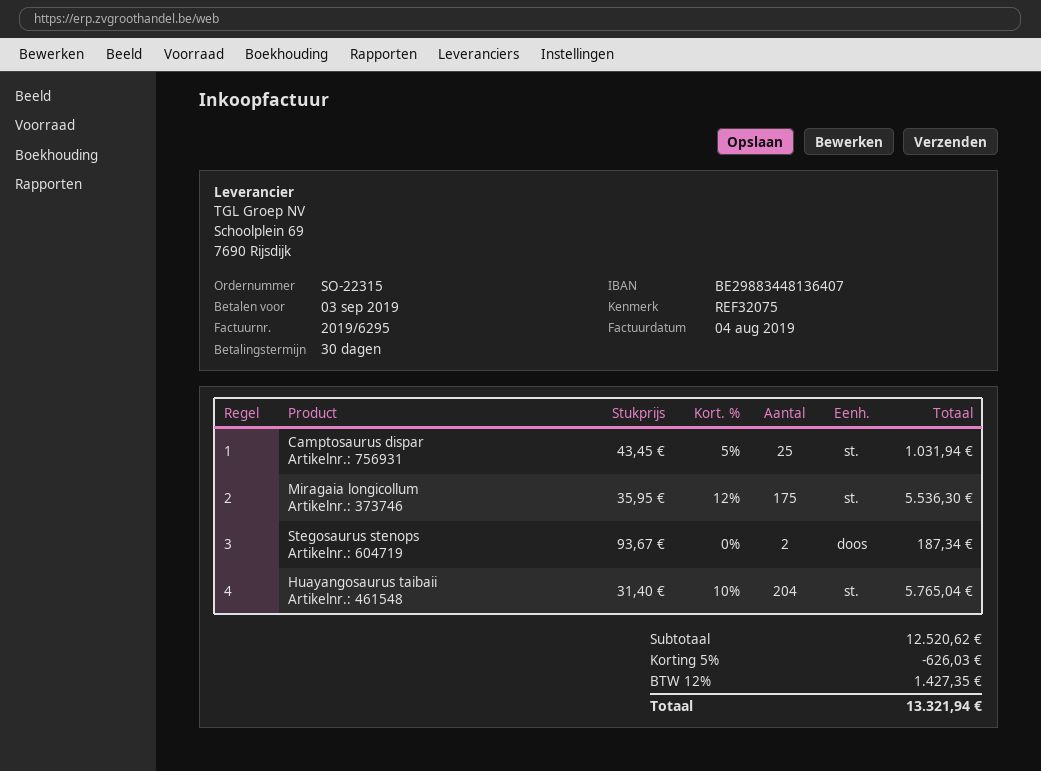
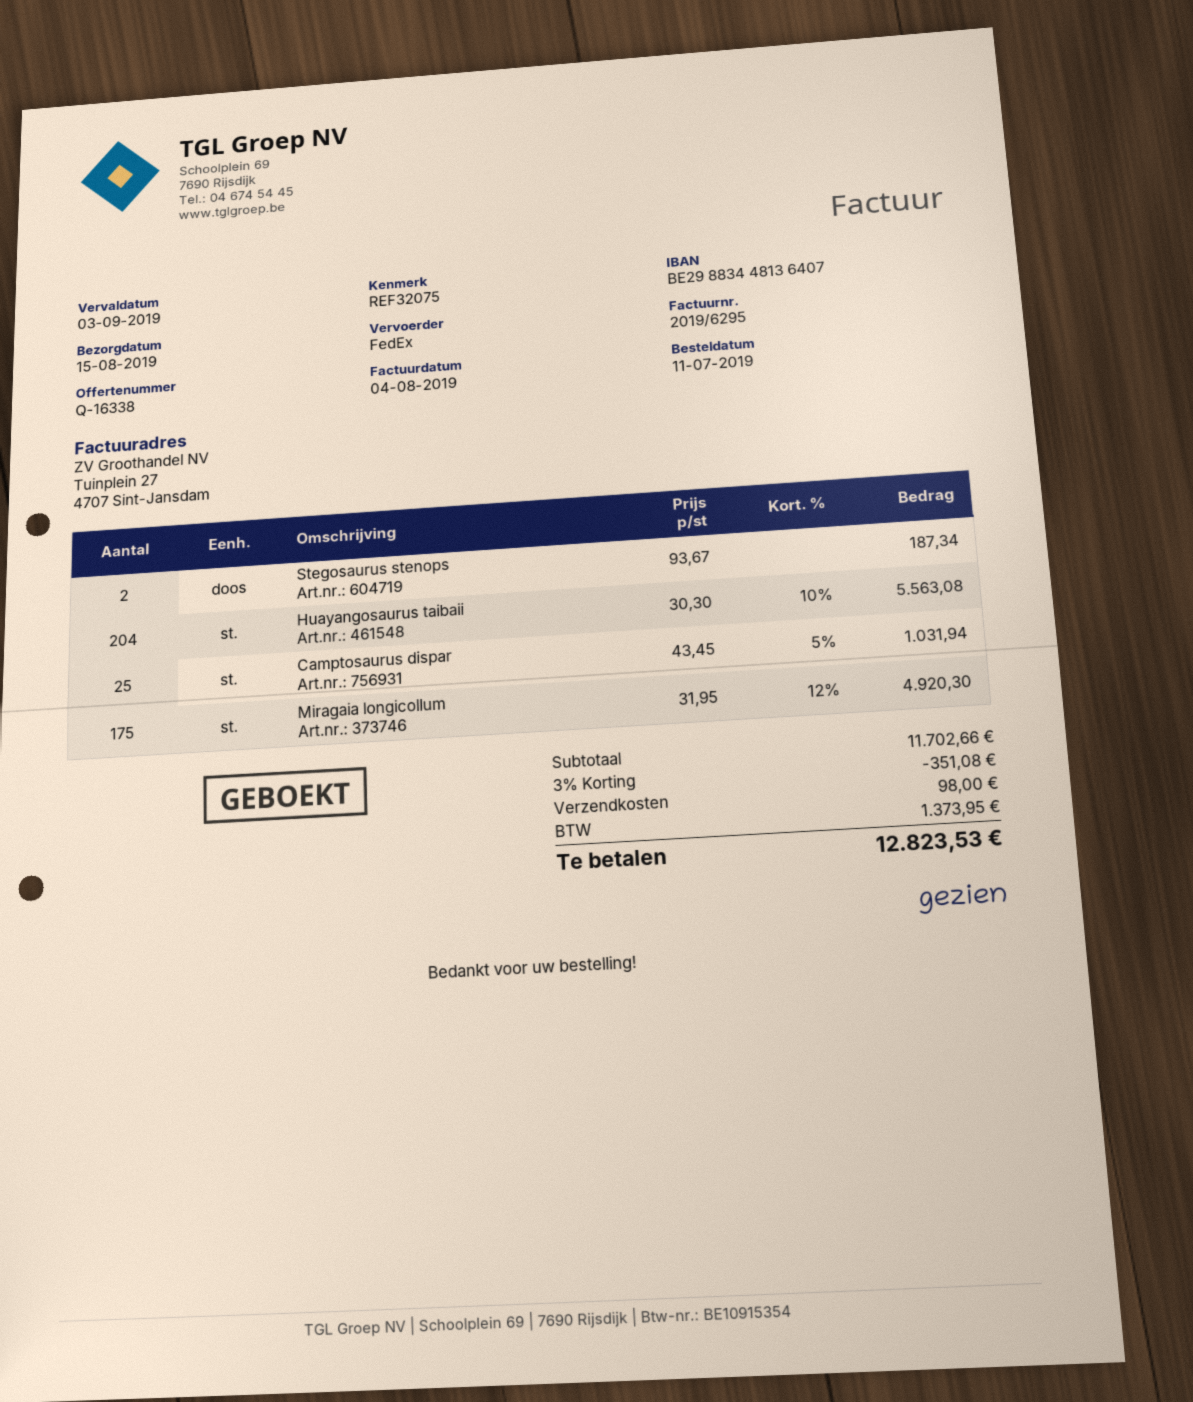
Miragaia longicollum: 175 x 35.95 - 12% = 5536.30 -> 175 x 31.95 - 12% = 4920.30
Huayangosaurus taibaii: 204 x 31.40 - 10% = 5765.04 -> 204 x 30.30 - 10% = 5563.08
subtotal: 12520.62 -> 11702.66
discount: 5% = 626.03 -> 3% = 351.08
shipping: none -> 98.00
tax: 1427.35 -> 1373.95
total: 13321.94 -> 12823.53

